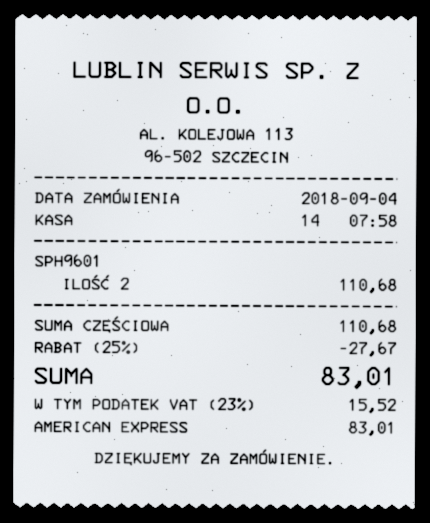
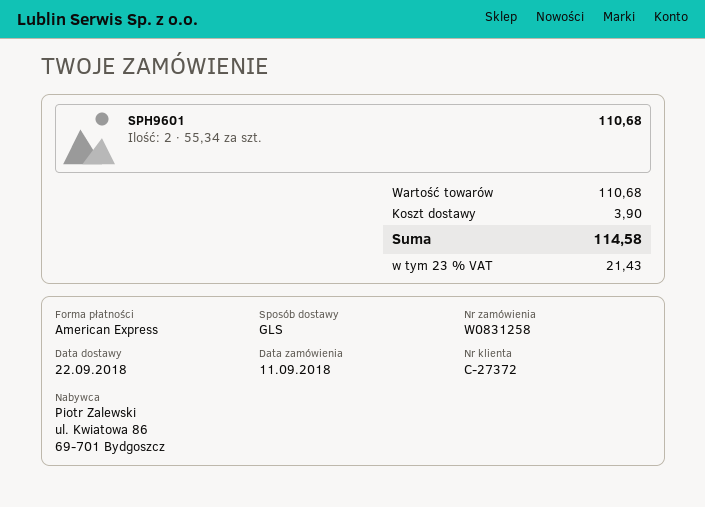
order date: 2018-09-04 -> 2018-09-11
discount: 25% = 27.67 -> none
shipping: none -> 3.90
tax: 23% = 15.52 -> 23% = 21.43
total: 83.01 -> 114.58

